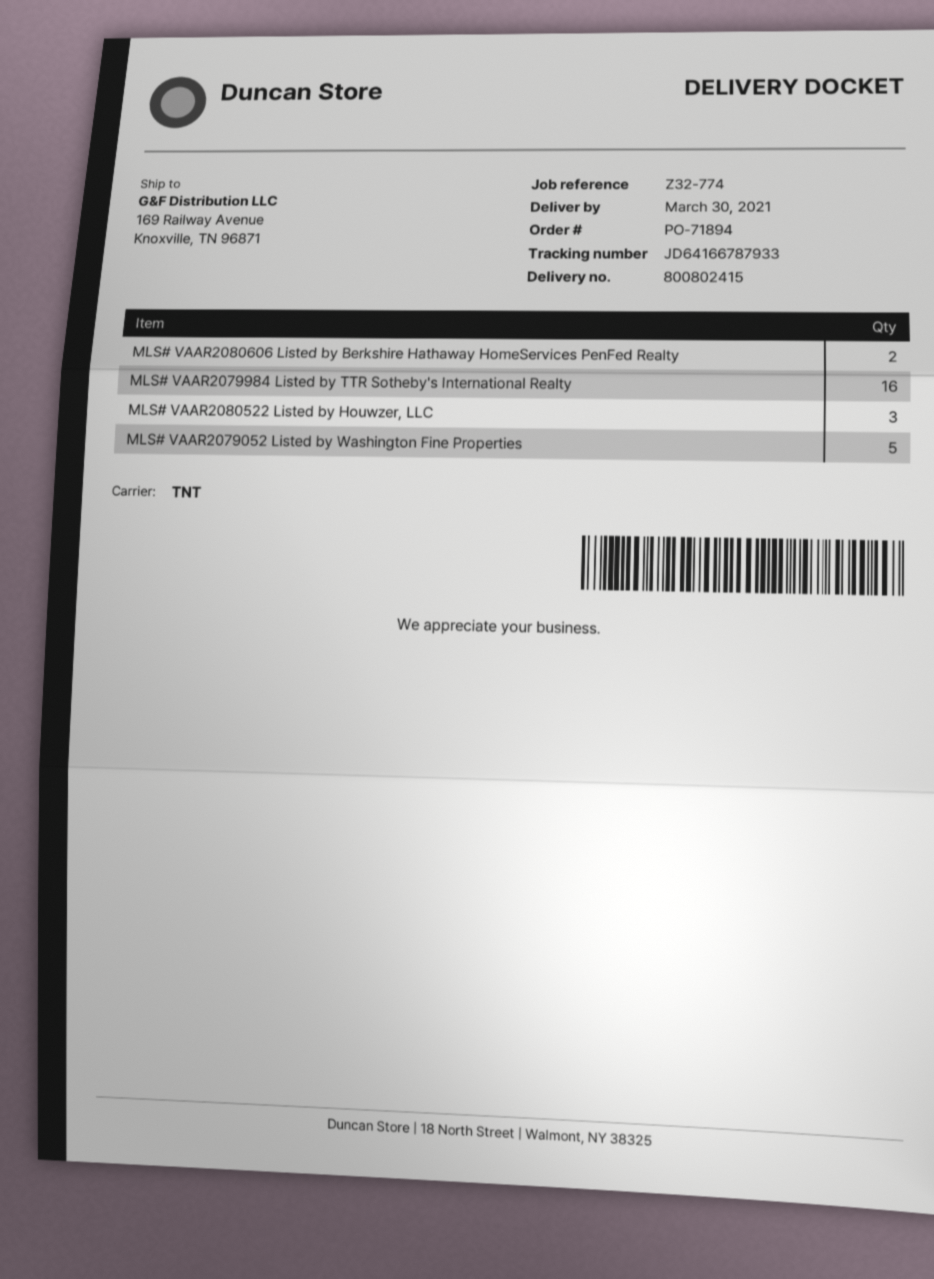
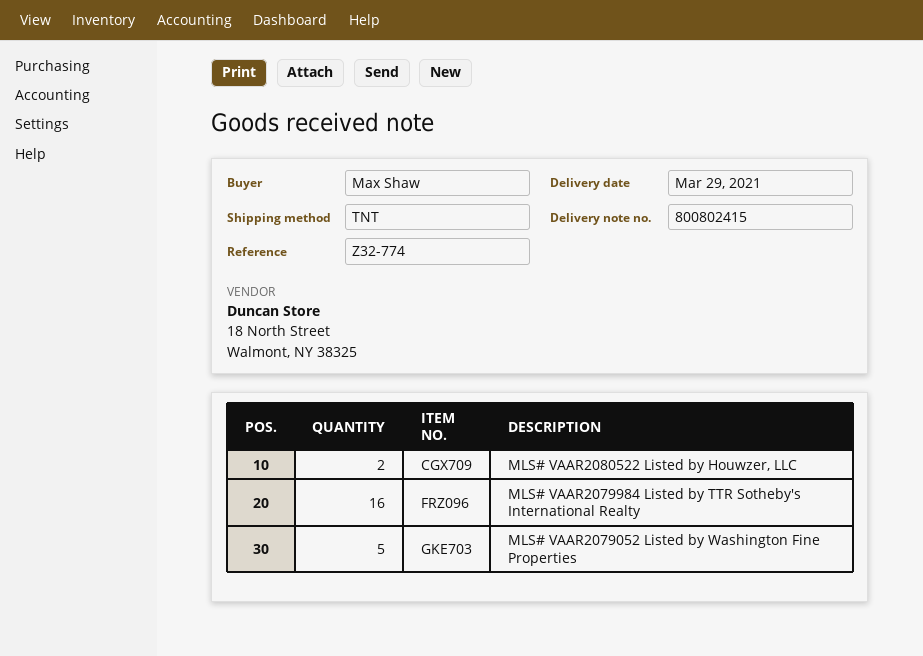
delivery date: 2021-03-30 -> 2021-03-29
MLS# VAAR2080606 Listed by Berkshire Hathaway HomeServices PenFed Realty: 2 -> none
MLS# VAAR2080522 Listed by Houwzer, LLC: 3 -> 2

